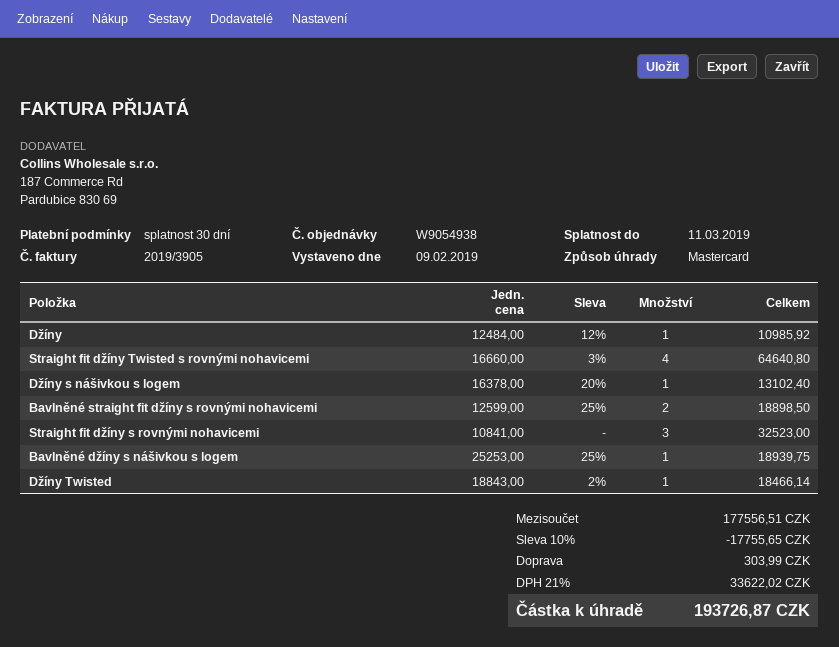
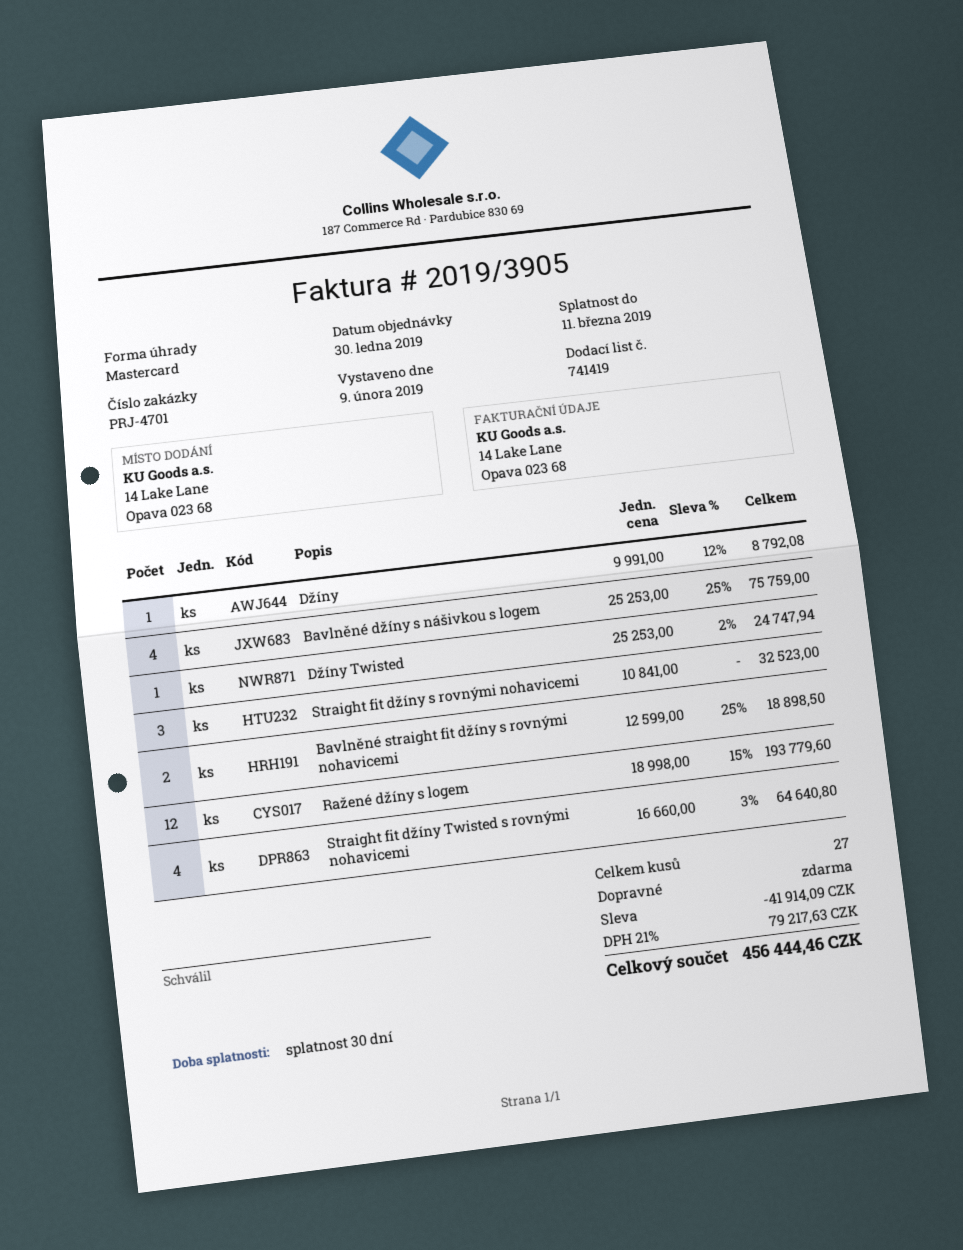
Džíny: 1 x 12484.00 - 12% = 10985.92 -> 1 x 9991.00 - 12% = 8792.08
Džíny s nášivkou s logem: 1 x 16378.00 - 20% = 13102.40 -> none
Bavlněné džíny s nášivkou s logem: 1 x 25253.00 - 25% = 18939.75 -> 4 x 25253.00 - 25% = 75759.00
Džíny Twisted: 1 x 18843.00 - 2% = 18466.14 -> 1 x 25253.00 - 2% = 24747.94
Ražené džíny s logem: none -> 12 x 18998.00 - 15% = 193779.60
discount: 17755.65 -> 41914.09
shipping: 303.99 -> 0.00
tax: 21% = 33622.02 -> 21% = 79217.63
total: 193726.87 -> 456444.46

